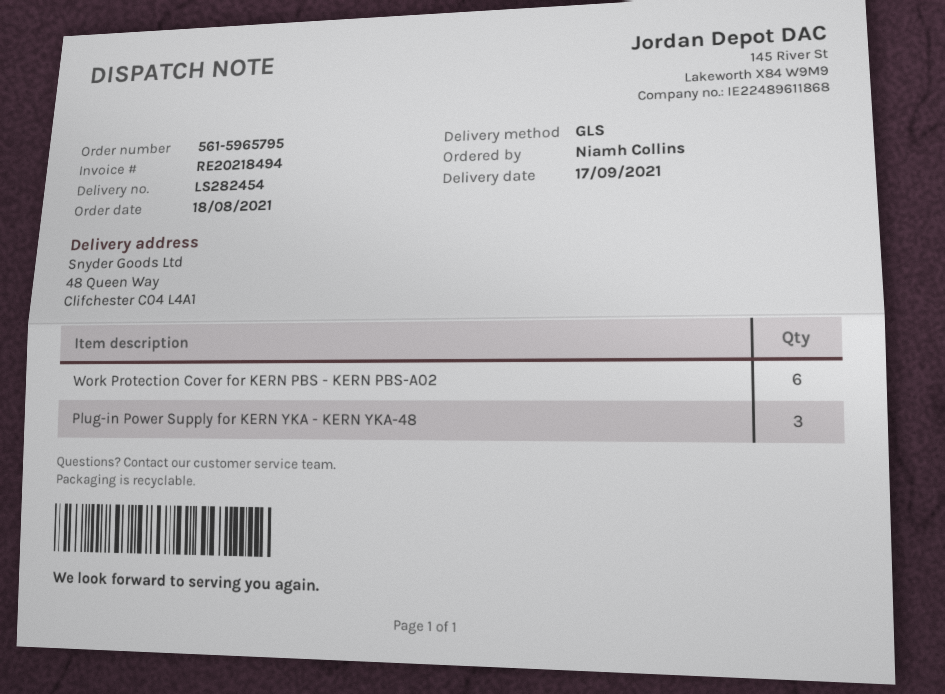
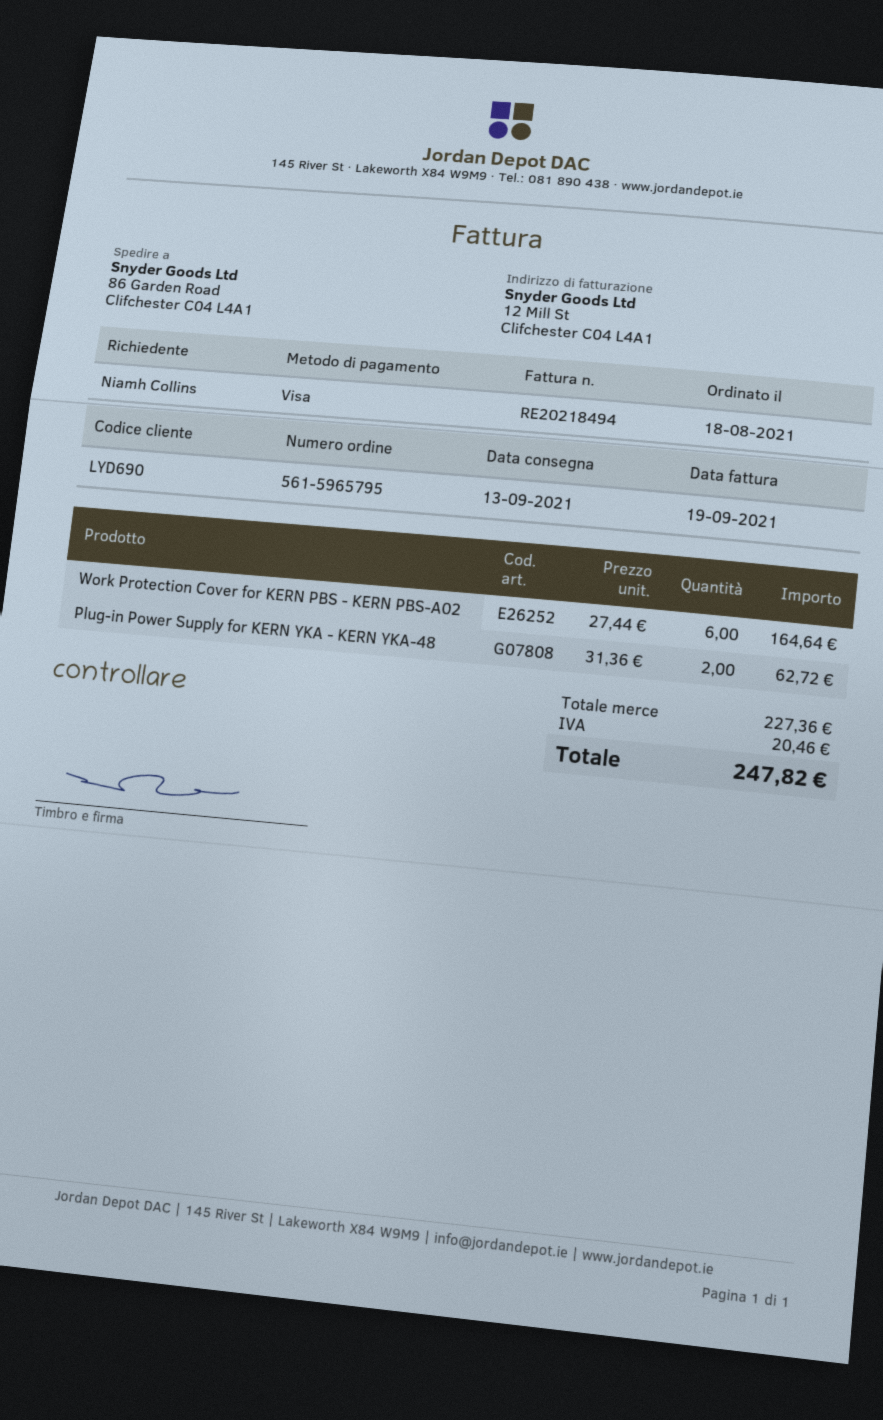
delivery date: 2021-09-17 -> 2021-09-13
ship to: 48 Queen Way, Clifchester C04 L4A1 -> 86 Garden Road, Clifchester C04 L4A1
Plug-in Power Supply for KERN YKA - KERN YKA-48: 3 -> 2

